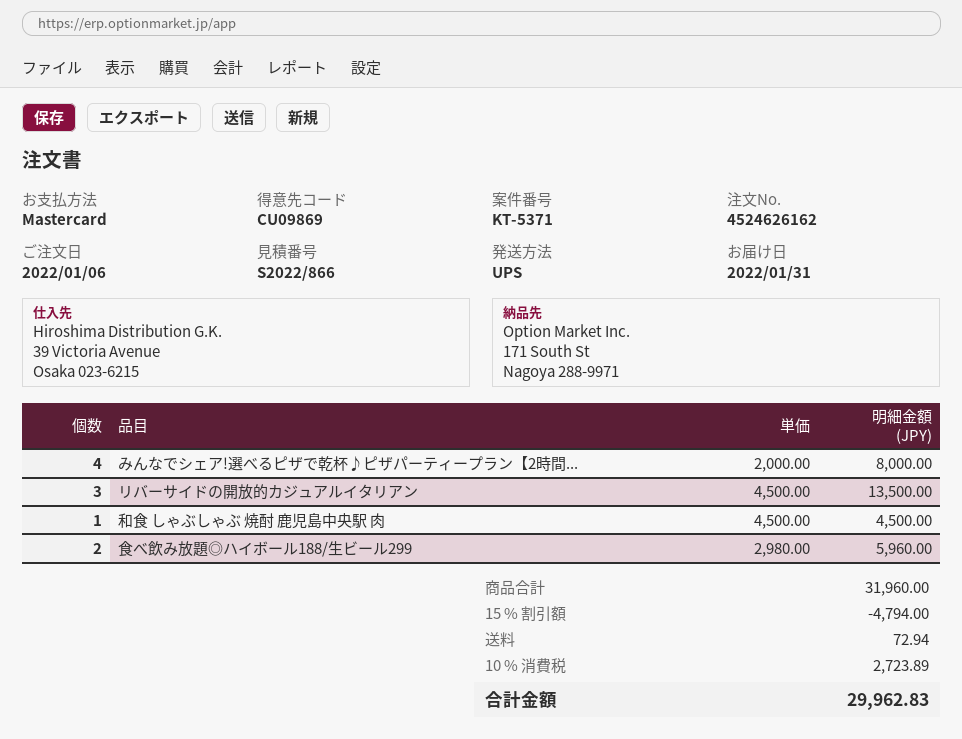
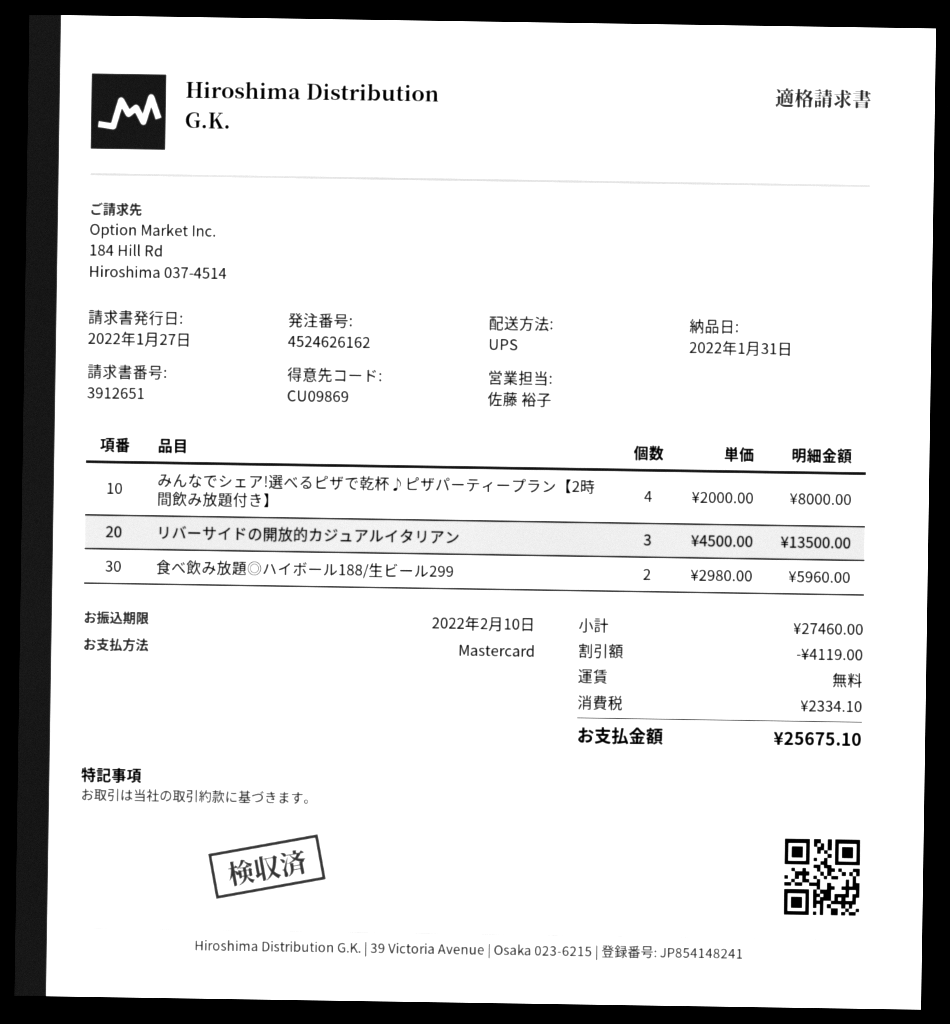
和食 しゃぶしゃぶ 焼酎 鹿児島中央駅 肉: 1 x 4500.00 = 4500.00 -> none
subtotal: 31960.00 -> 27460.00
discount: 4794.00 -> 4119.00
shipping: 72.94 -> 0.00
tax: 2723.89 -> 2334.10
total: 29962.83 -> 25675.10

